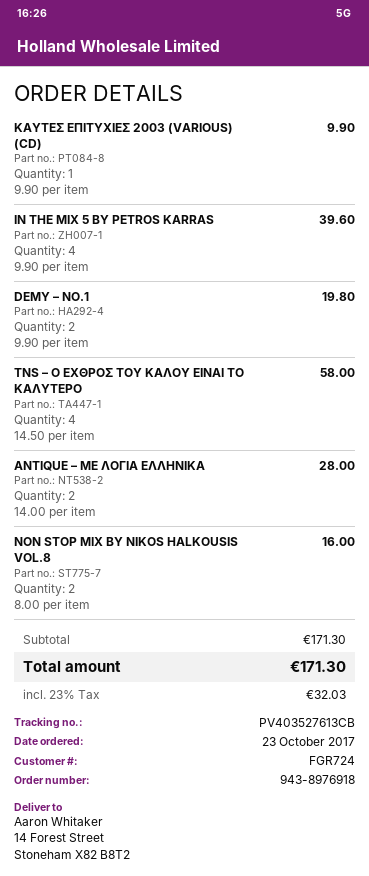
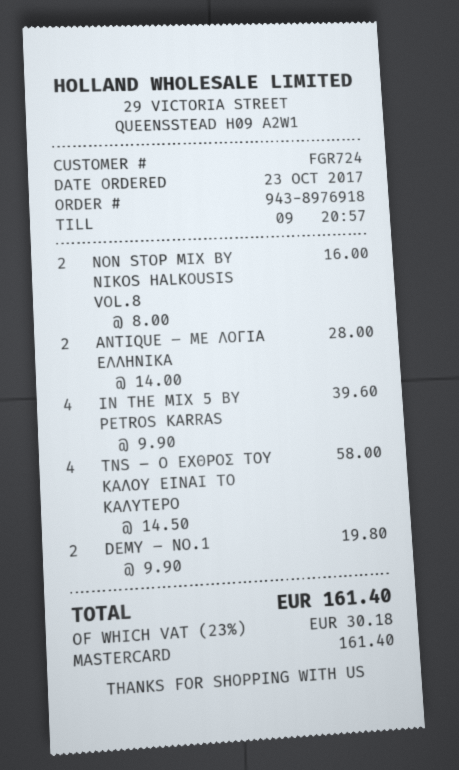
ΚΑΥΤΕΣ ΕΠΙΤΥΧΙΕΣ 2003 (VARIOUS) (CD): 1 x 9.90 = 9.90 -> none
tax: 23% = 32.03 -> 23% = 30.18
total: 171.30 -> 161.40

